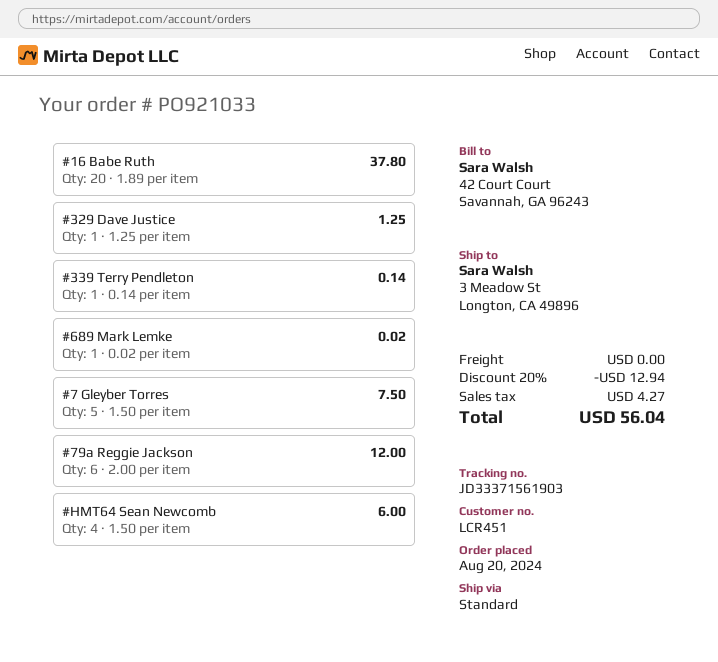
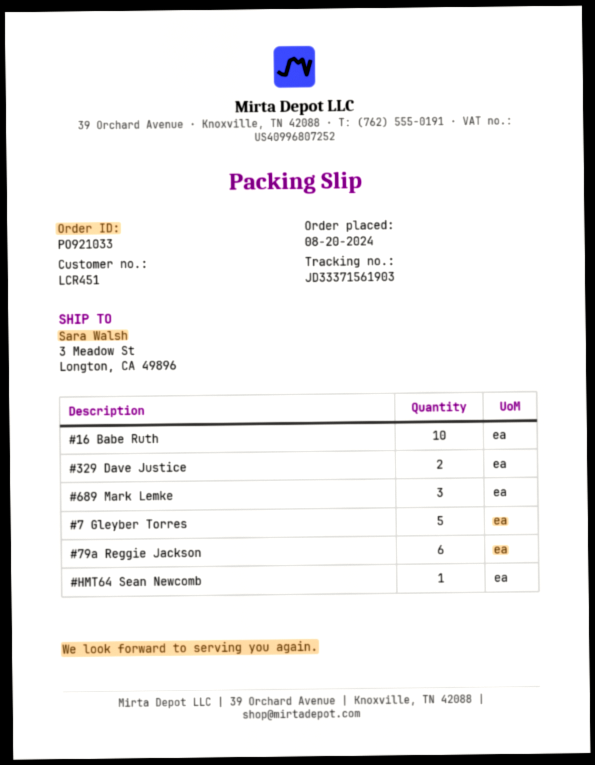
#16 Babe Ruth: 20 -> 10
#329 Dave Justice: 1 -> 2
#339 Terry Pendleton: 1 -> none
#689 Mark Lemke: 1 -> 3
#HMT64 Sean Newcomb: 4 -> 1

